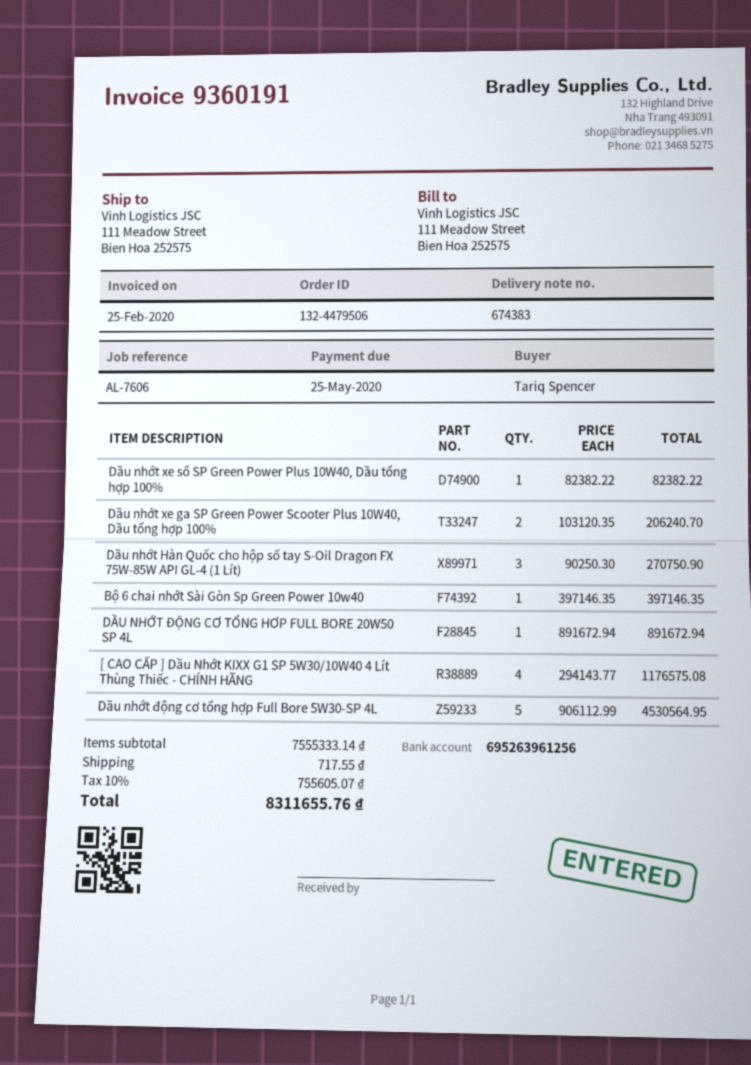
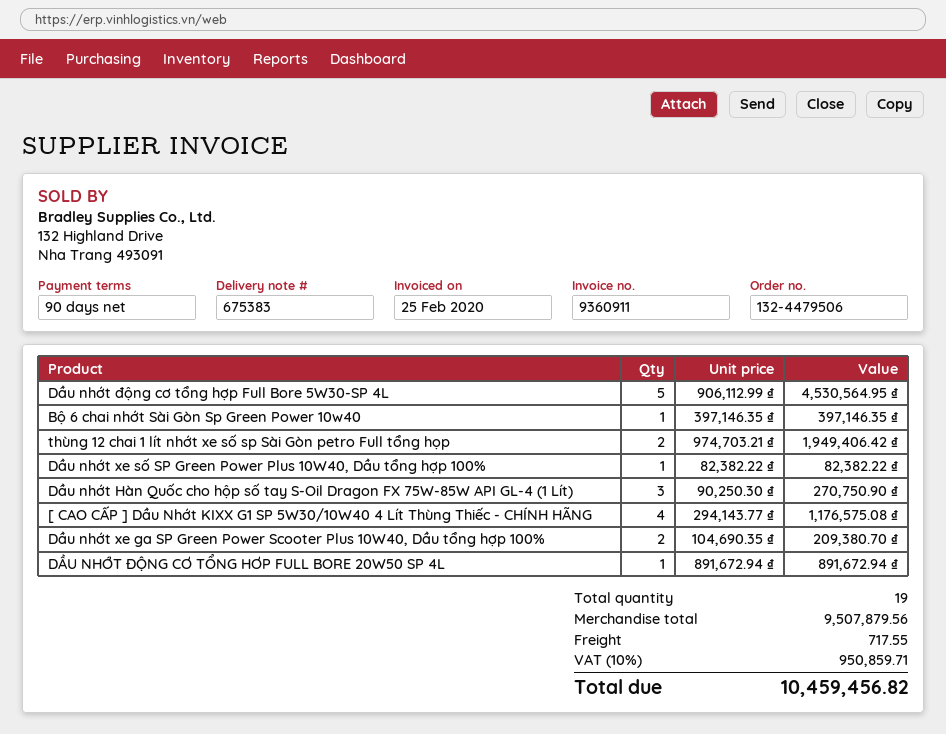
delivery note number: 674383 -> 675383
invoice number: 9360191 -> 9360911
Dầu nhớt xe ga SP Green Power Scooter Plus 10W40, Dầu tổng hợp 100%: 2 x 103120.35 = 206240.70 -> 2 x 104690.35 = 209380.70
thùng 12 chai 1 lít nhớt xe số sp Sài Gòn petro Full tổng họp: none -> 2 x 974703.21 = 1949406.42
subtotal: 7555333.14 -> 9507879.56
tax: 10% = 755605.07 -> 10% = 950859.71
total: 8311655.76 -> 10459456.82

